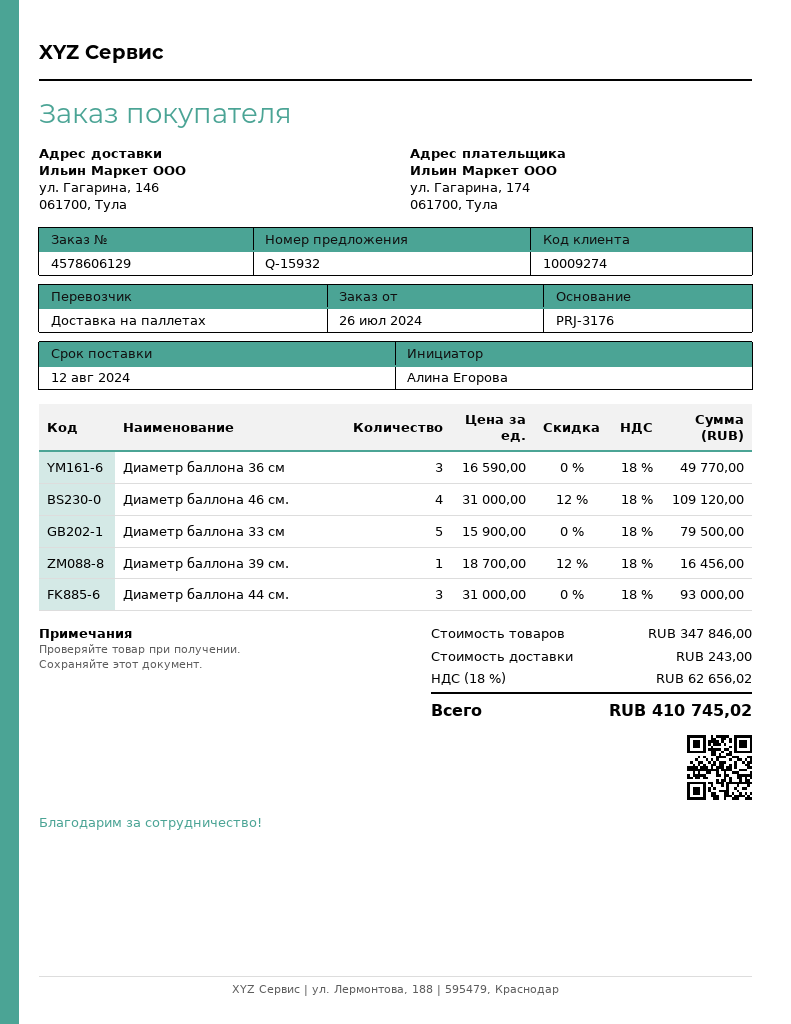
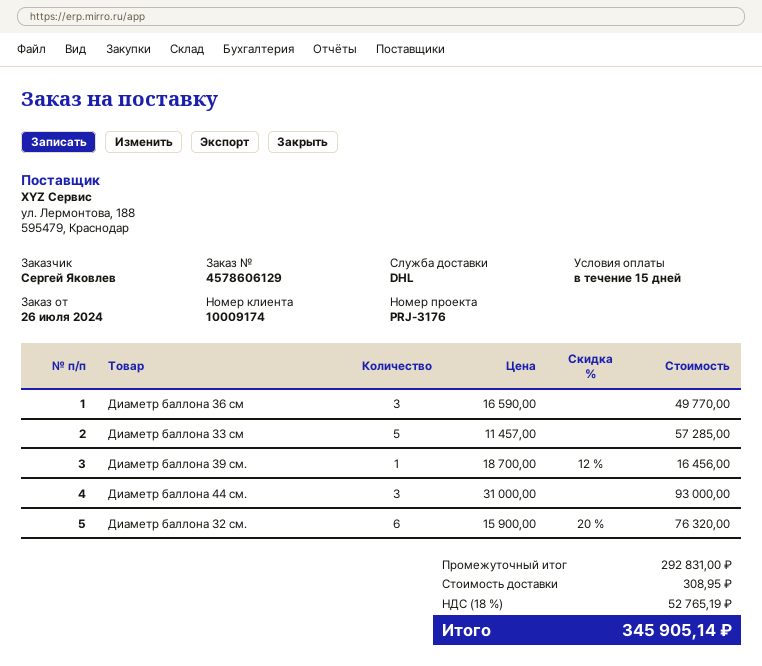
customer number: 10009274 -> 10009174
ordered by: Алина Егорова -> Сергей Яковлев
shipping method: pallet freight -> DHL
Диаметр баллона 46 см.: 4 x 31000.00 - 12% = 109120.00 -> none
Диаметр баллона 33 см: 5 x 15900.00 = 79500.00 -> 5 x 11457.00 = 57285.00
Диаметр баллона 32 см.: none -> 6 x 15900.00 - 20% = 76320.00
subtotal: 347846.00 -> 292831.00
shipping: 243.00 -> 308.95
tax: 18% = 62656.02 -> 18% = 52765.19
total: 410745.02 -> 345905.14

